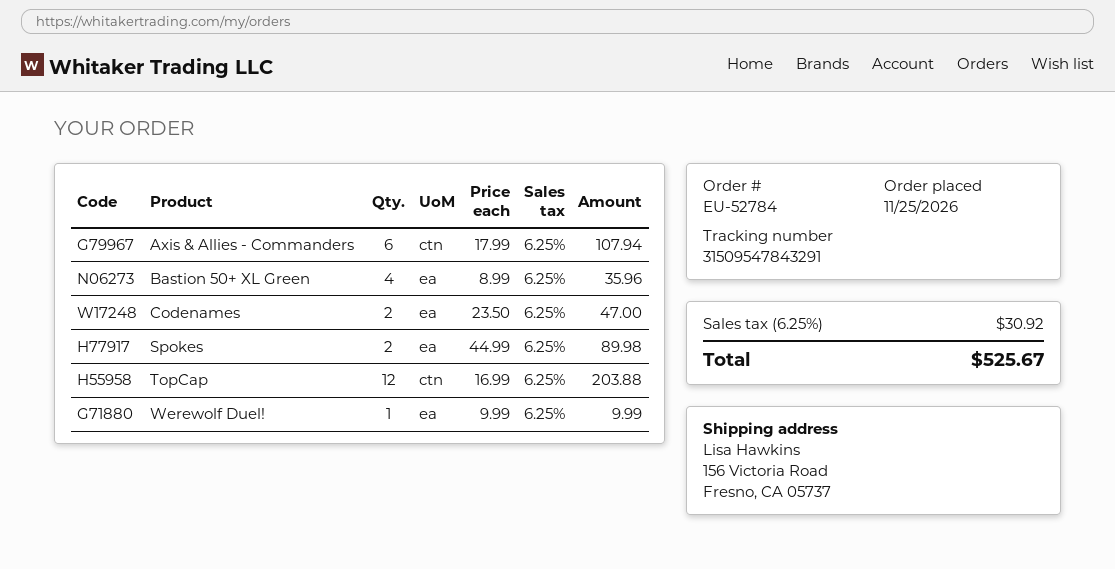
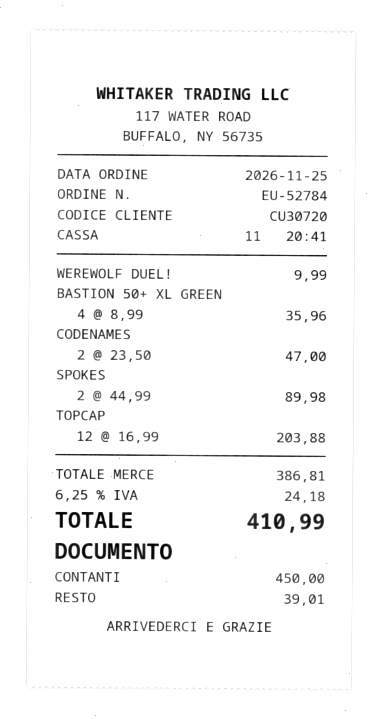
Axis & Allies - Commanders: 6 x 17.99 = 107.94 -> none
tax: 6.25% = 30.92 -> 6.25% = 24.18
total: 525.67 -> 410.99

